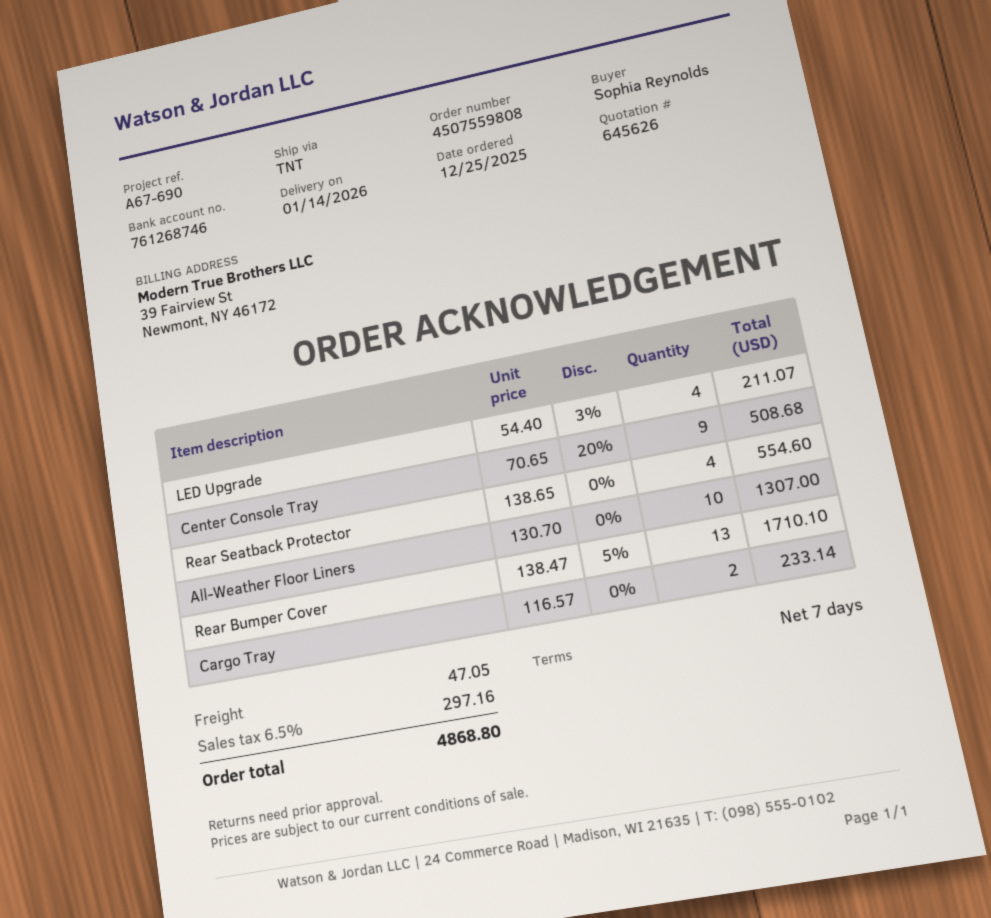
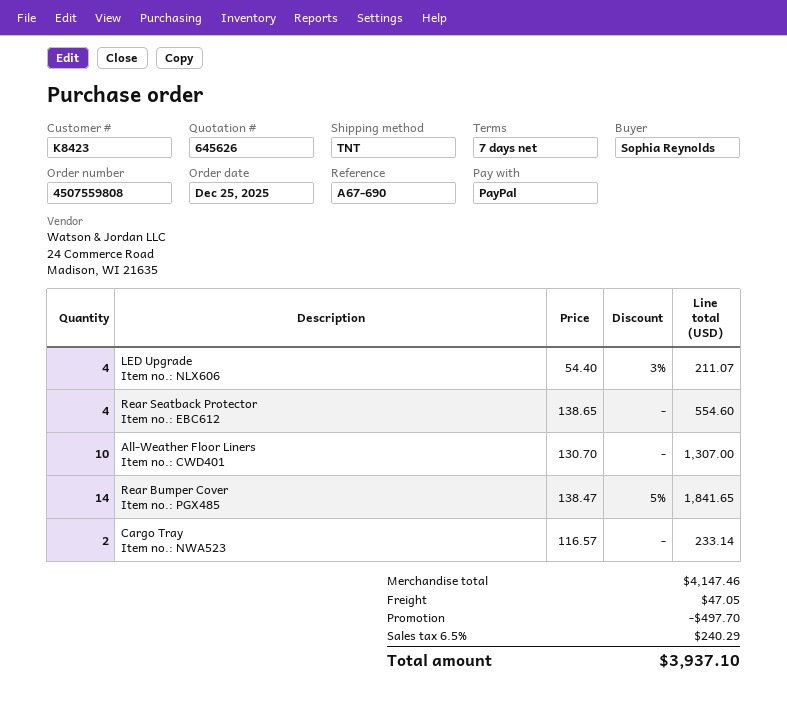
Center Console Tray: 9 x 70.65 - 20% = 508.68 -> none
Rear Bumper Cover: 13 x 138.47 - 5% = 1710.10 -> 14 x 138.47 - 5% = 1841.65
discount: none -> 497.70
tax: 6.5% = 297.16 -> 6.5% = 240.29
total: 4868.80 -> 3937.10

